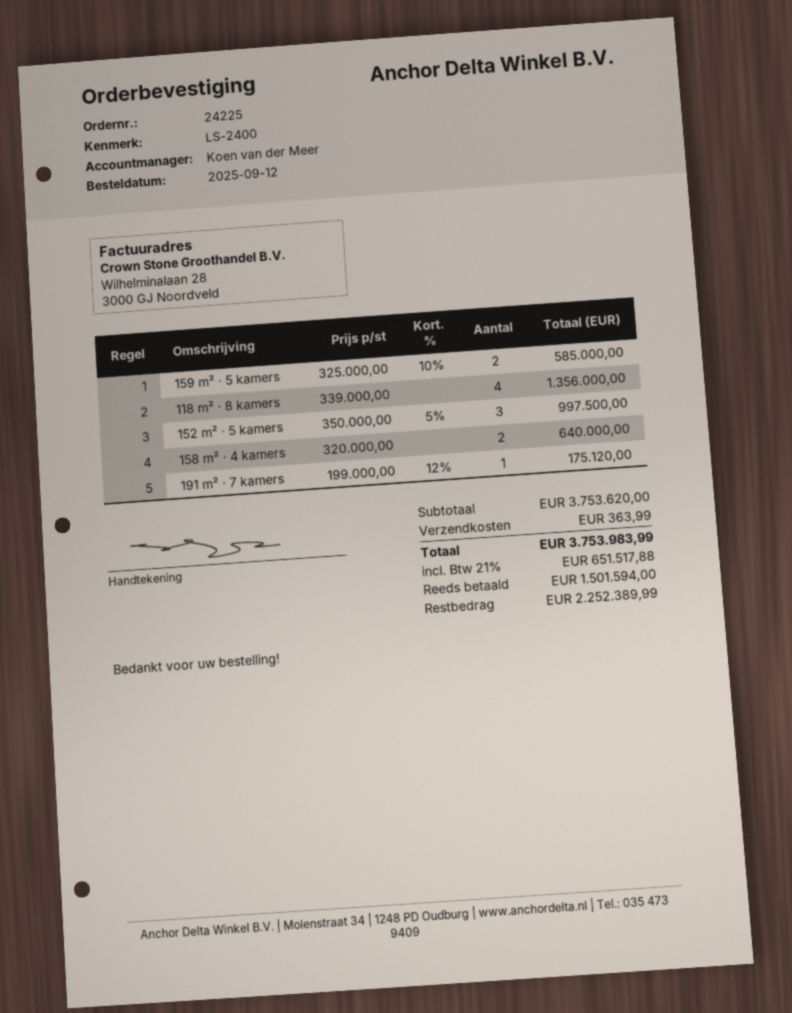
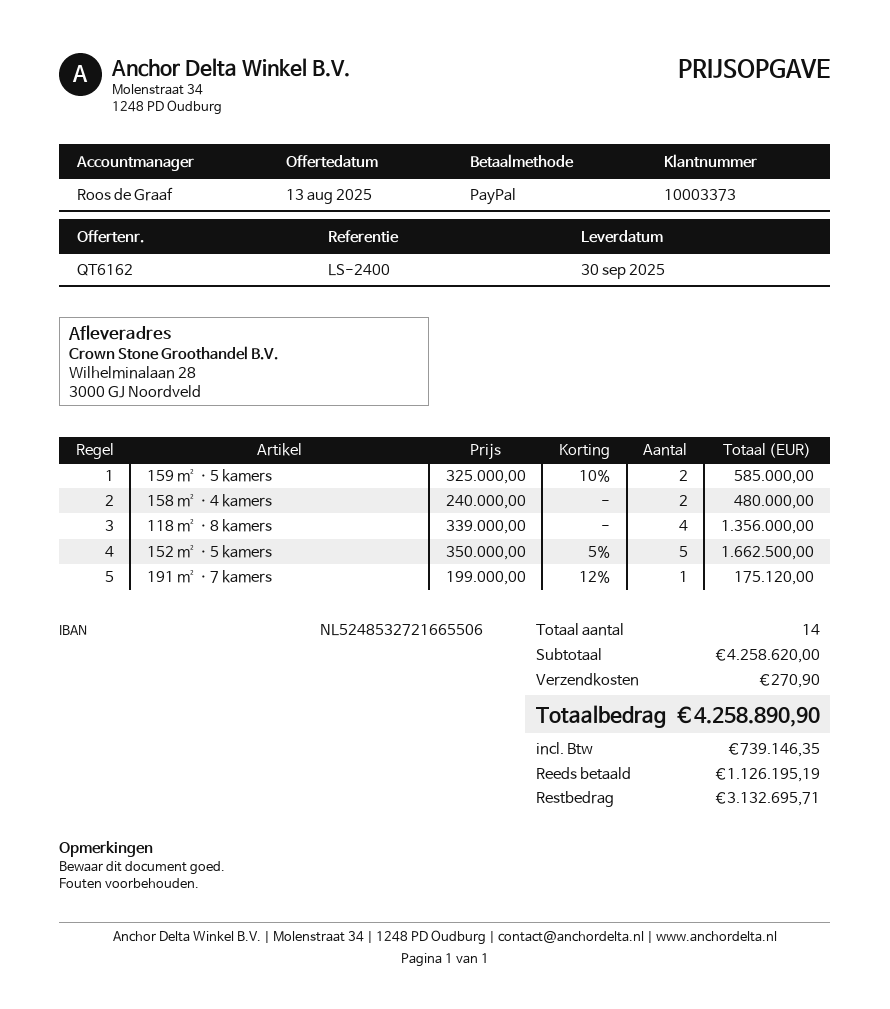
sales rep: Koen van der Meer -> Roos de Graaf
152 m² · 5 kamers: 3 x 350000.00 - 5% = 997500.00 -> 5 x 350000.00 - 5% = 1662500.00
158 m² · 4 kamers: 2 x 320000.00 = 640000.00 -> 2 x 240000.00 = 480000.00
subtotal: 3753620.00 -> 4258620.00
shipping: 363.99 -> 270.90
tax: 651517.88 -> 739146.35
total: 3753983.99 -> 4258890.90
deposit: 1501594.00 -> 1126195.19
balance: 2252389.99 -> 3132695.71

